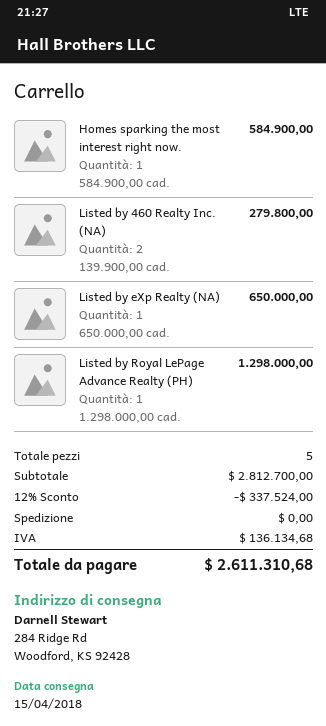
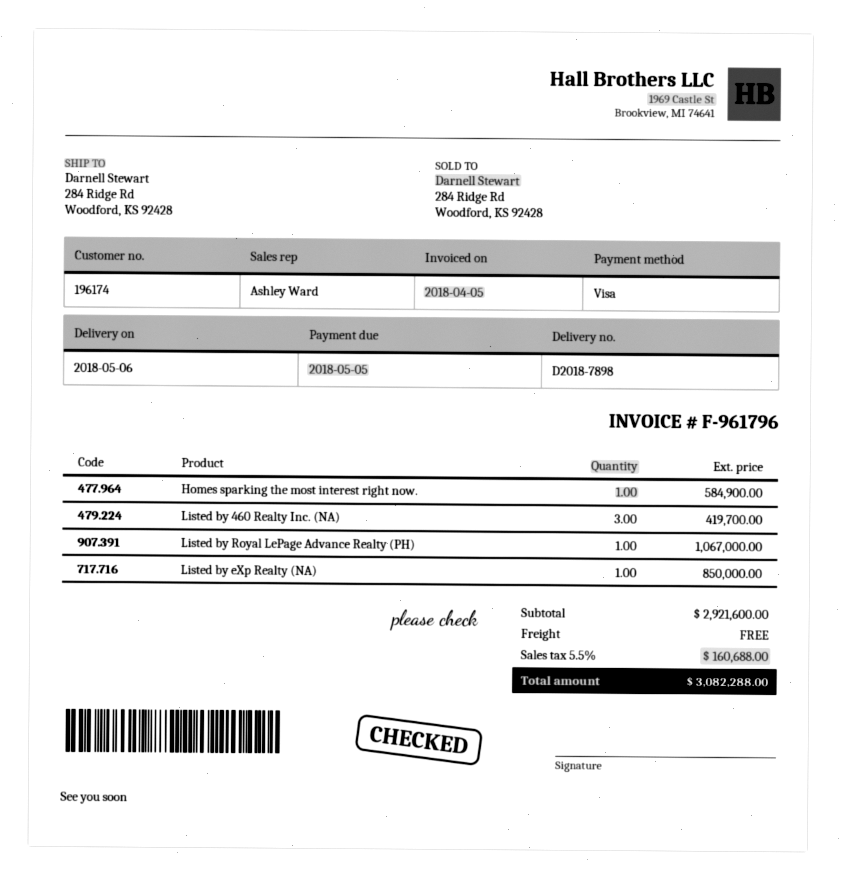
delivery date: 2018-04-15 -> 2018-05-06
Listed by 460 Realty Inc. (NA): 2 for 279800.00 -> 3 for 419700.00
Listed by eXp Realty (NA): 1 for 650000.00 -> 1 for 850000.00
Listed by Royal LePage Advance Realty (PH): 1 for 1298000.00 -> 1 for 1067000.00
subtotal: 2812700.00 -> 2921600.00
discount: 12% = 337524.00 -> none
tax: 136134.68 -> 160688.00
total: 2611310.68 -> 3082288.00

